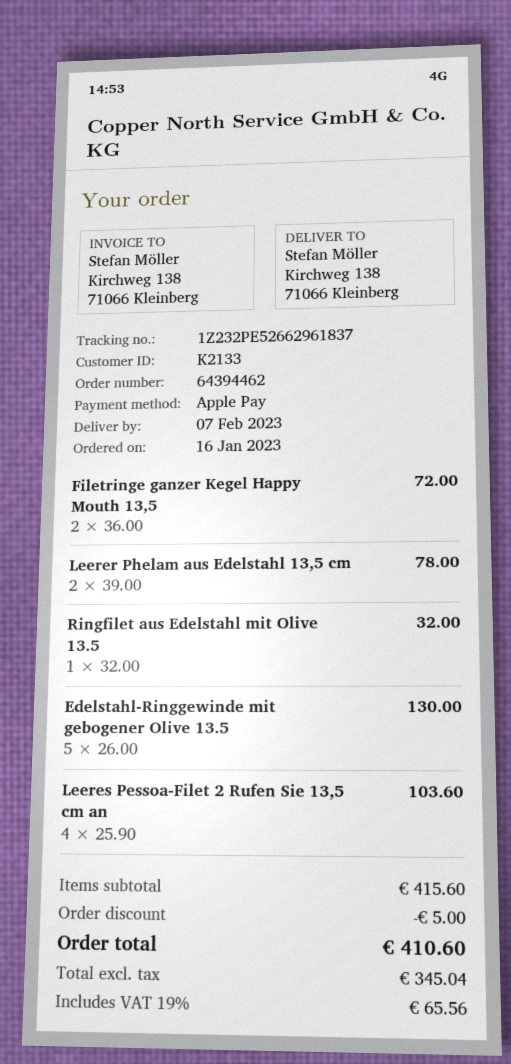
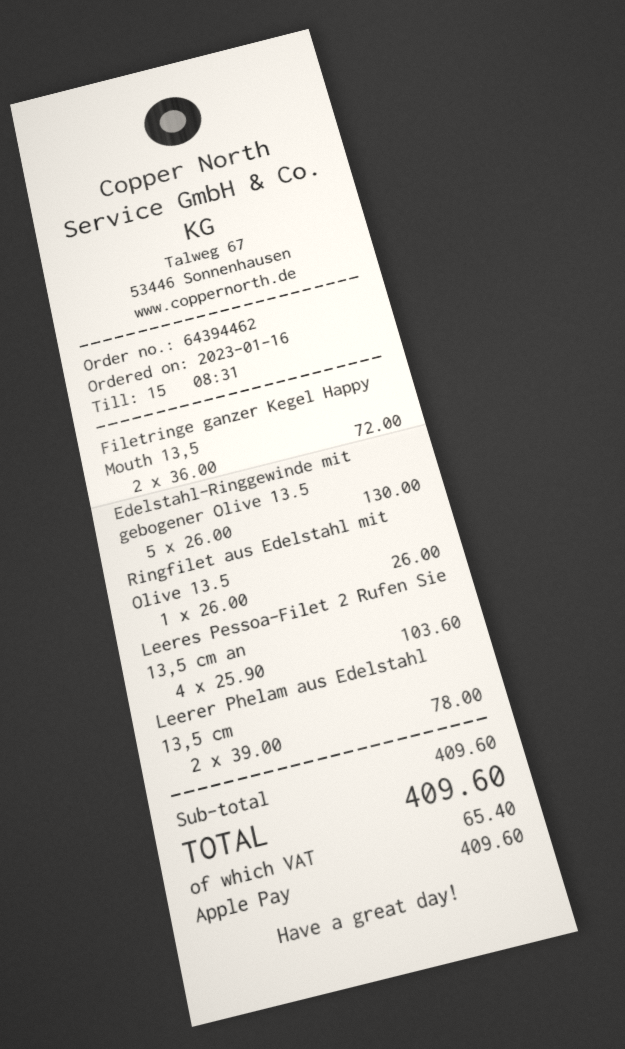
Ringfilet aus Edelstahl mit Olive 13.5: 1 x 32.00 = 32.00 -> 1 x 26.00 = 26.00
subtotal: 415.60 -> 409.60
discount: 5.00 -> none
tax: 65.56 -> 65.40
total: 410.60 -> 409.60

